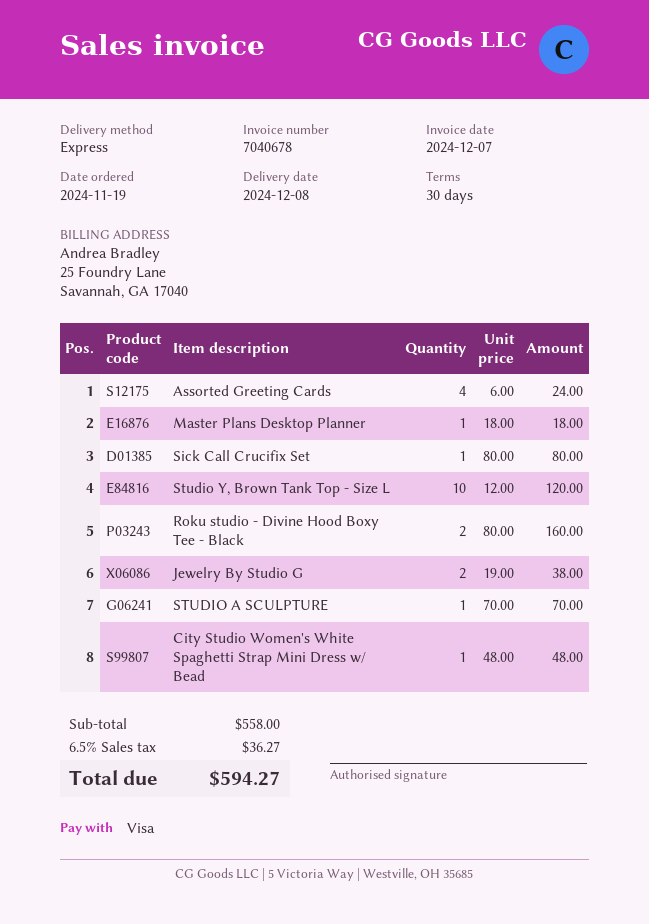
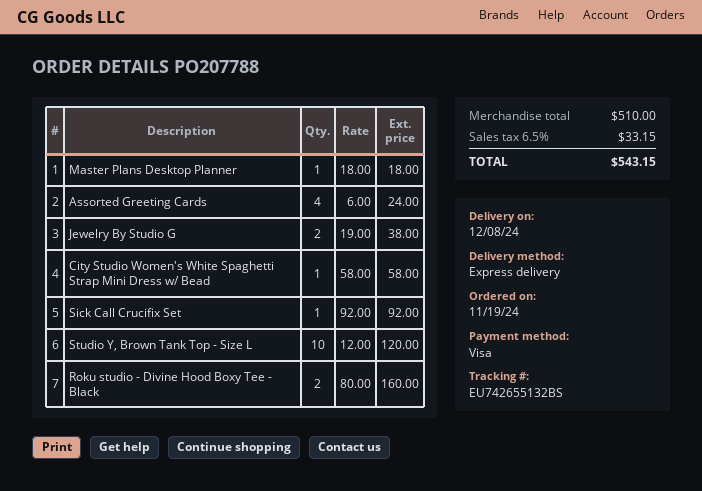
Sick Call Crucifix Set: 1 x 80.00 = 80.00 -> 1 x 92.00 = 92.00
STUDIO A SCULPTURE: 1 x 70.00 = 70.00 -> none
City Studio Women's White Spaghetti Strap Mini Dress w/ Bead: 1 x 48.00 = 48.00 -> 1 x 58.00 = 58.00
subtotal: 558.00 -> 510.00
tax: 6.5% = 36.27 -> 6.5% = 33.15
total: 594.27 -> 543.15

